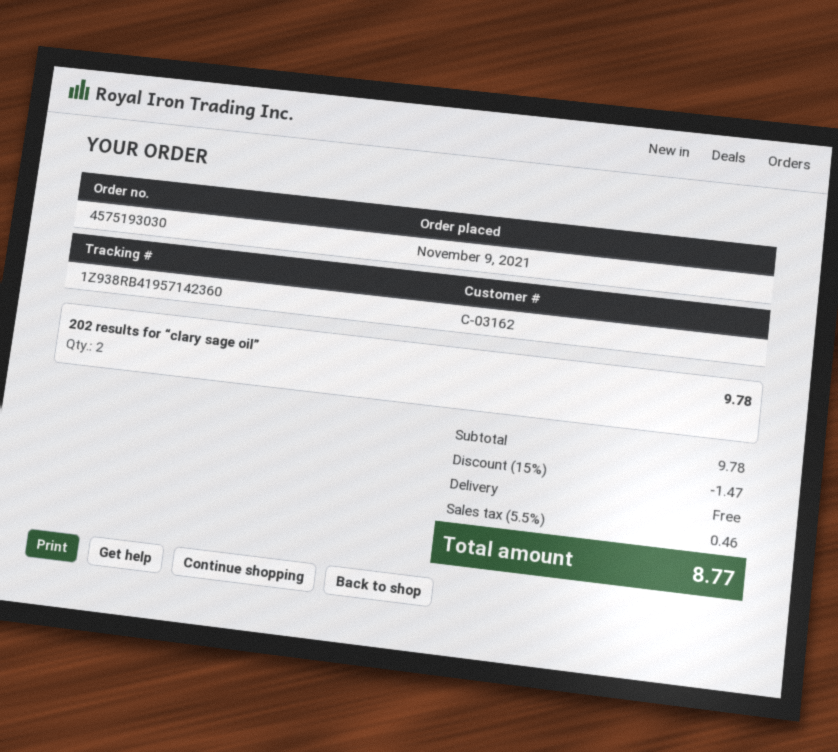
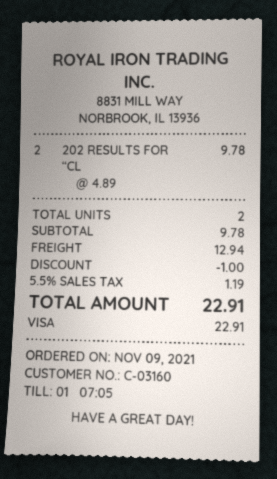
customer number: C-03162 -> C-03160
discount: 1.47 -> 1.00
shipping: 0.00 -> 12.94
tax: 5.5% = 0.46 -> 5.5% = 1.19
total: 8.77 -> 22.91

